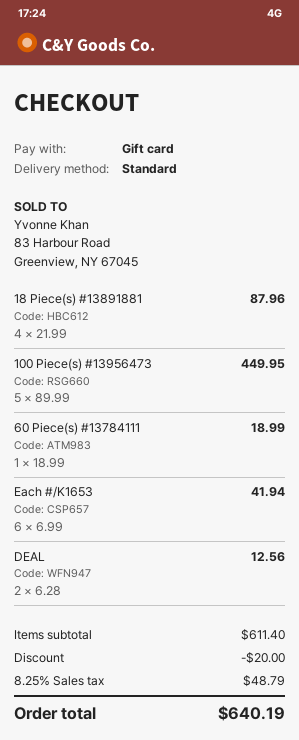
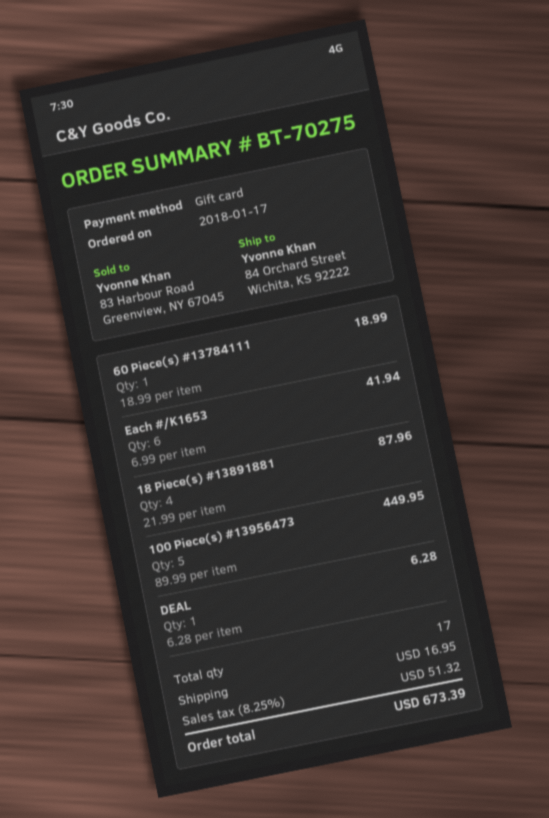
DEAL: 2 x 6.28 = 12.56 -> 1 x 6.28 = 6.28
discount: 20.00 -> none
shipping: none -> 16.95
tax: 8.25% = 48.79 -> 8.25% = 51.32
total: 640.19 -> 673.39

